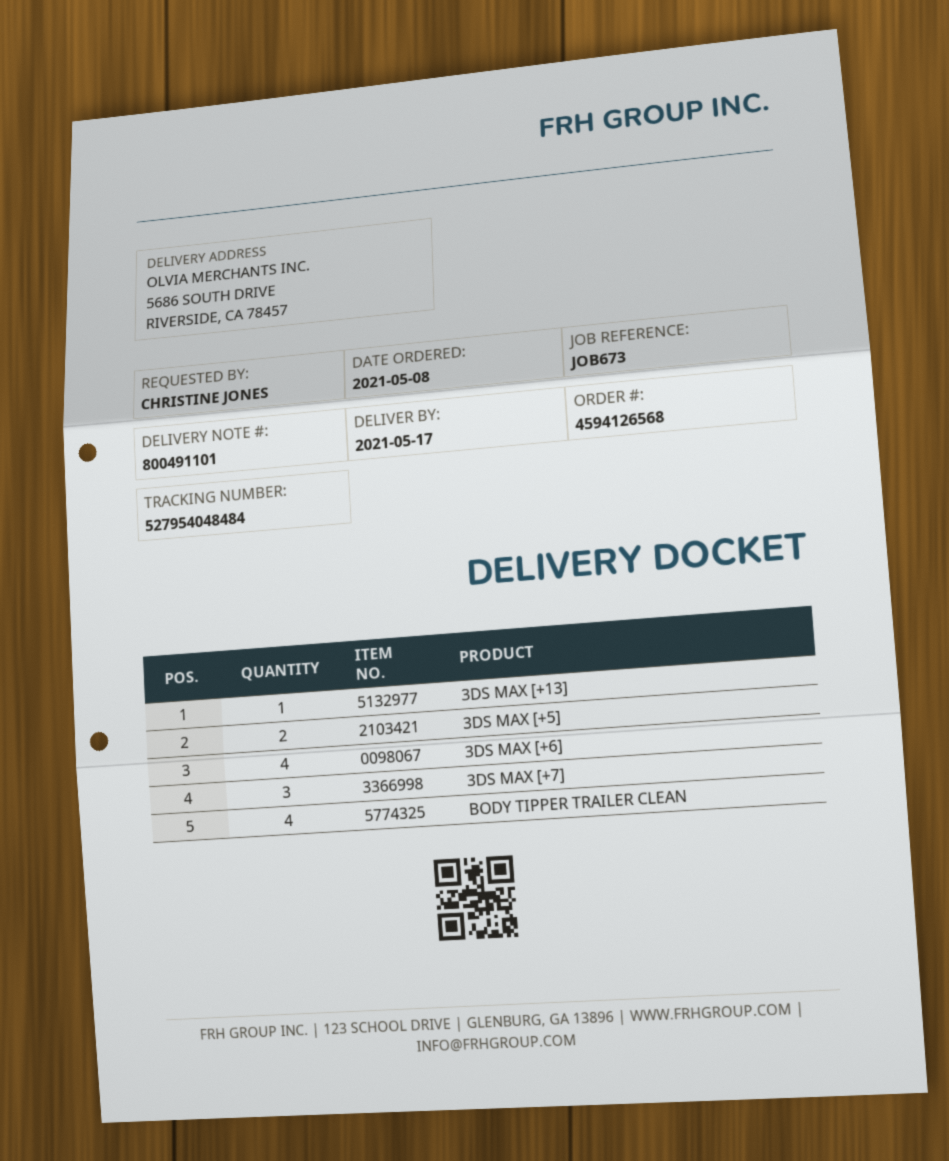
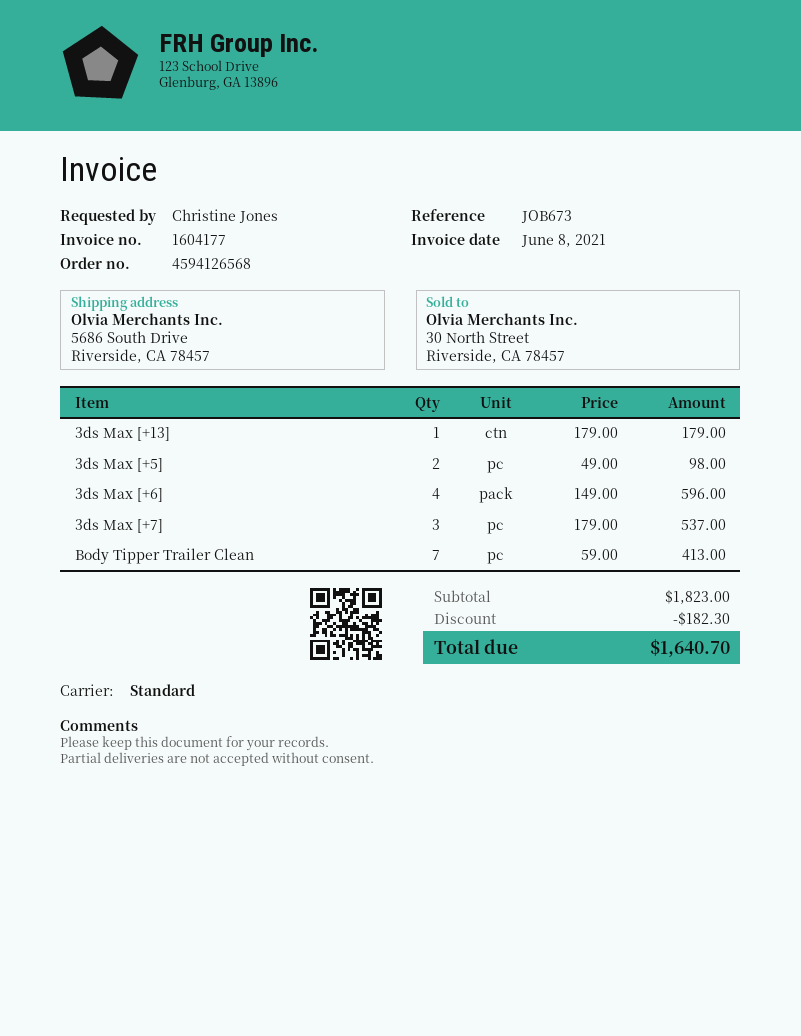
BODY TIPPER TRAILER CLEAN: 4 -> 7

